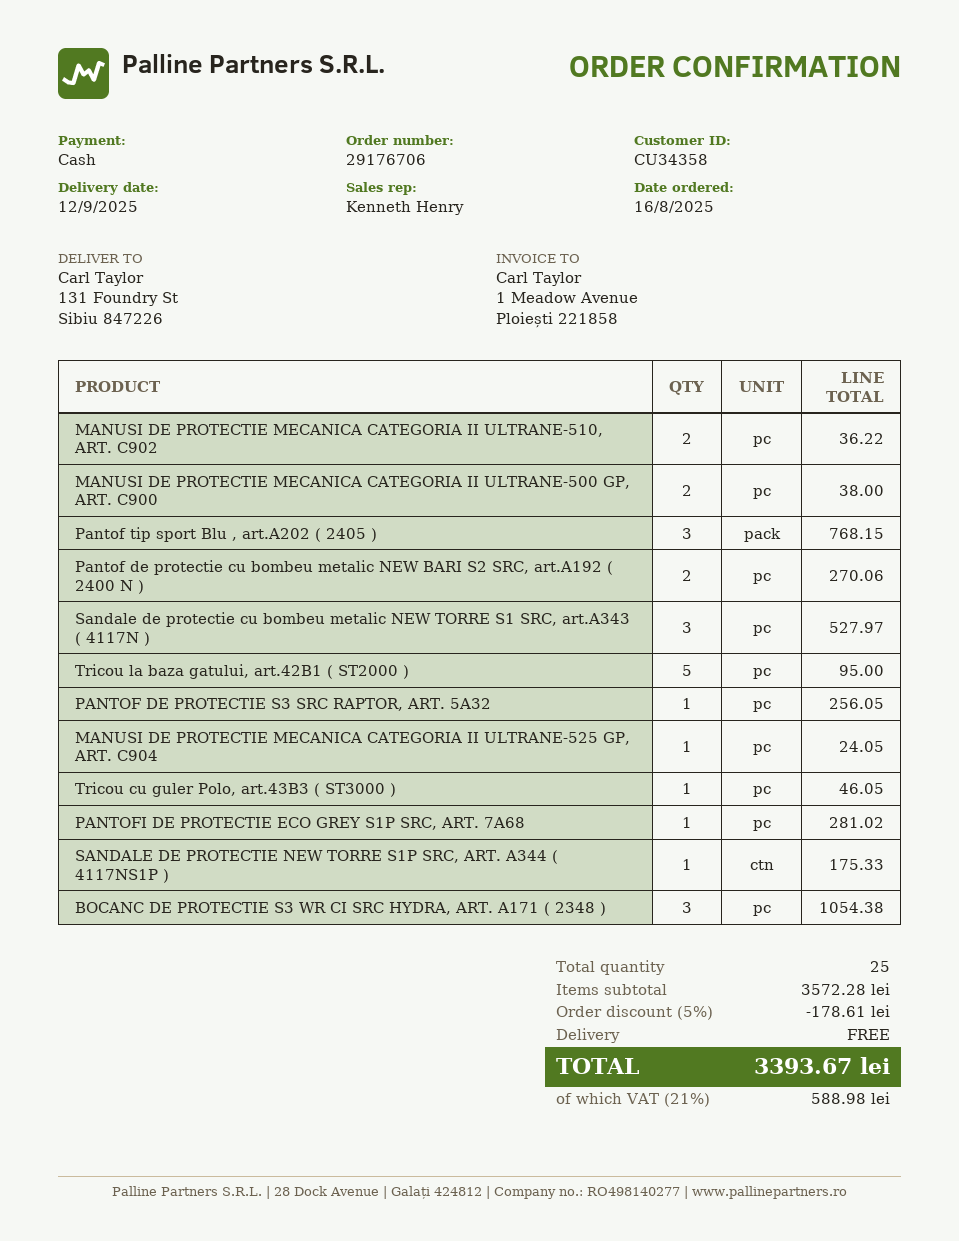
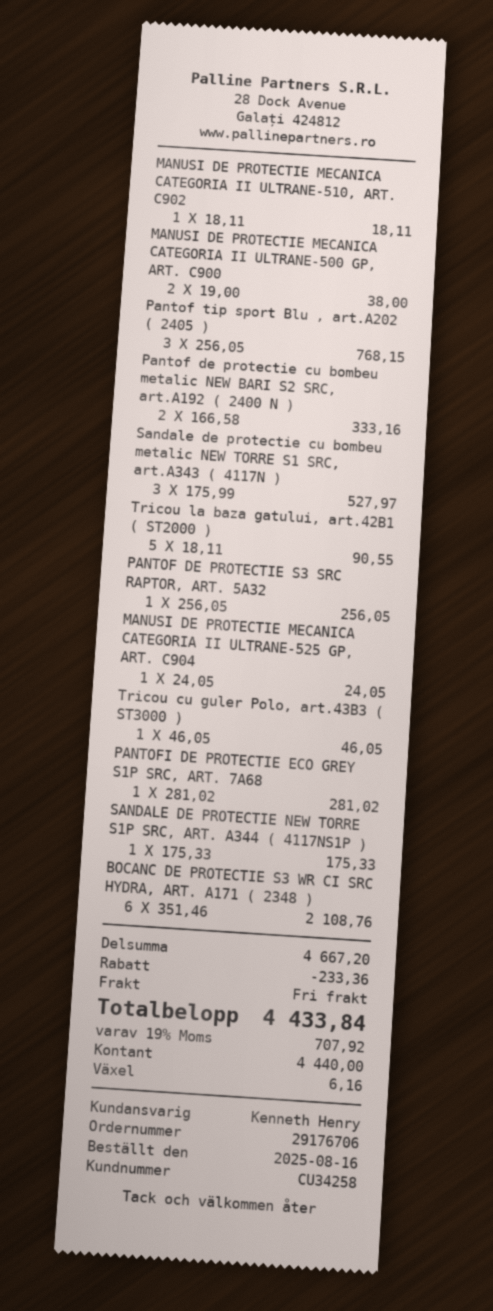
customer number: CU34358 -> CU34258
MANUSI DE PROTECTIE MECANICA CATEGORIA II ULTRANE-510, ART. C902: 2 for 36.22 -> 1 for 18.11
Pantof de protectie cu bombeu metalic NEW BARI S2 SRC, art.A192 ( 2400 N ): 2 for 270.06 -> 2 for 333.16
Tricou la baza gatului, art.42B1 ( ST2000 ): 5 for 95.00 -> 5 for 90.55
BOCANC DE PROTECTIE S3 WR CI SRC HYDRA, ART. A171 ( 2348 ): 3 for 1054.38 -> 6 for 2108.76
subtotal: 3572.28 -> 4667.20
discount: 178.61 -> 233.36
tax: 21% = 588.98 -> 19% = 707.92
total: 3393.67 -> 4433.84

